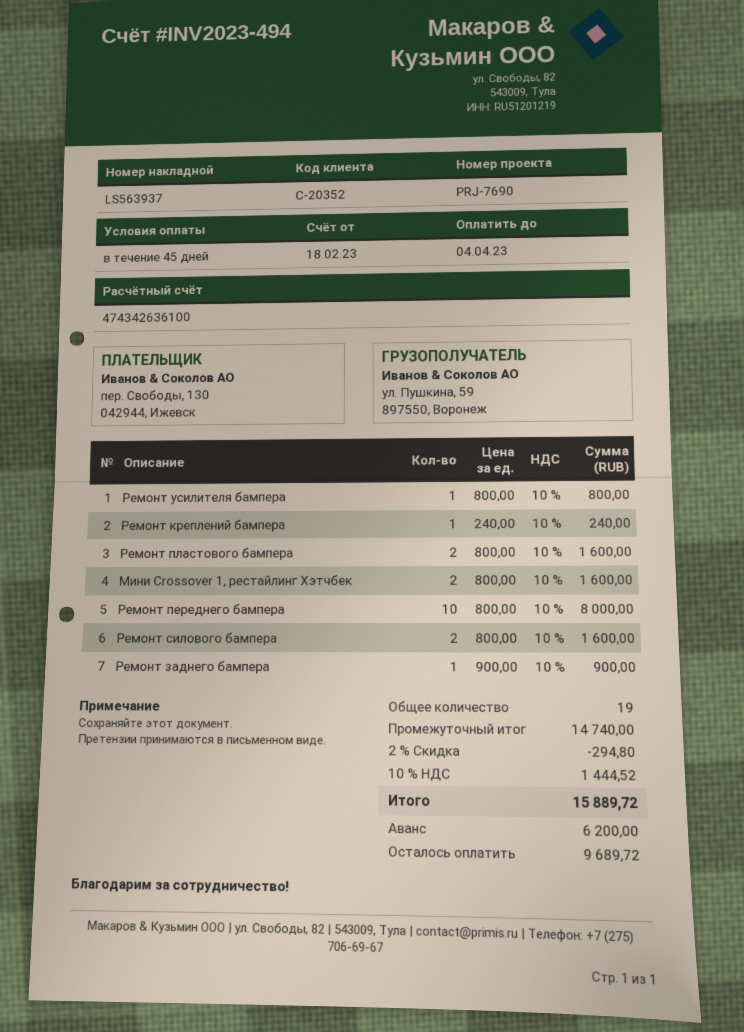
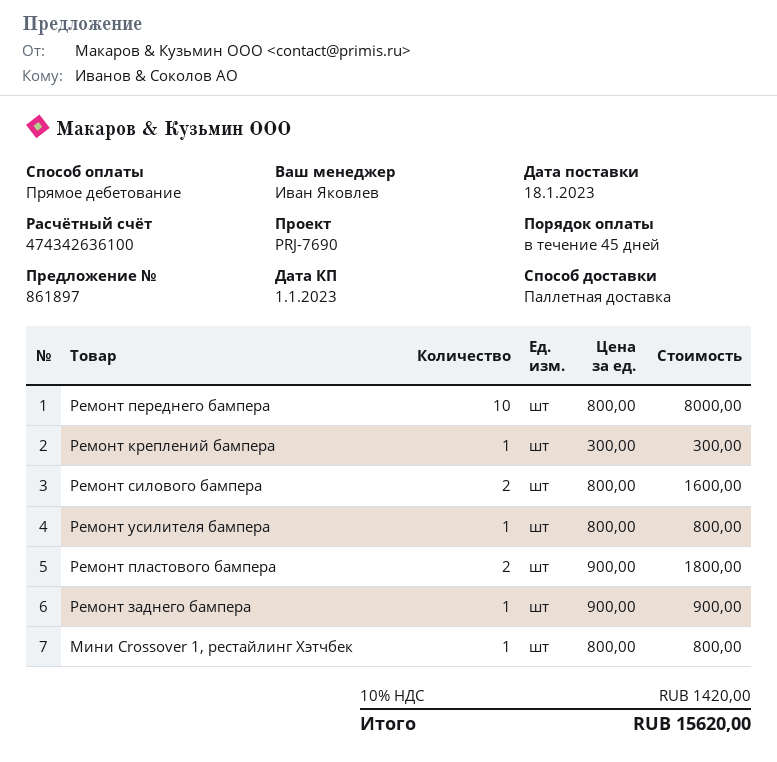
Ремонт креплений бампера: 1 x 240.00 = 240.00 -> 1 x 300.00 = 300.00
Ремонт пластового бампера: 2 x 800.00 = 1600.00 -> 2 x 900.00 = 1800.00
Мини Crossover 1, рестайлинг Хэтчбек: 2 x 800.00 = 1600.00 -> 1 x 800.00 = 800.00
discount: 2% = 294.80 -> none
tax: 10% = 1444.52 -> 10% = 1420.00
total: 15889.72 -> 15620.00

